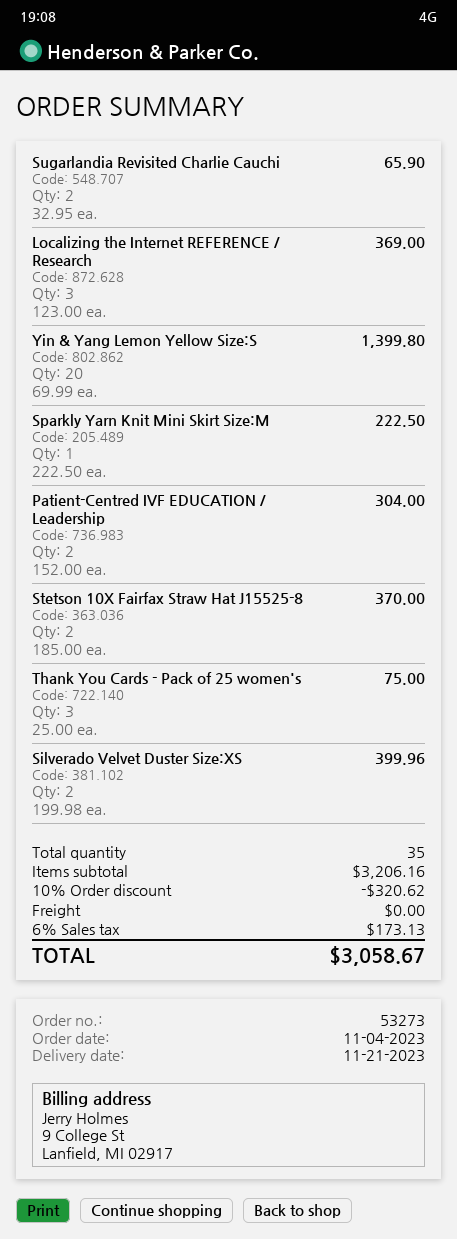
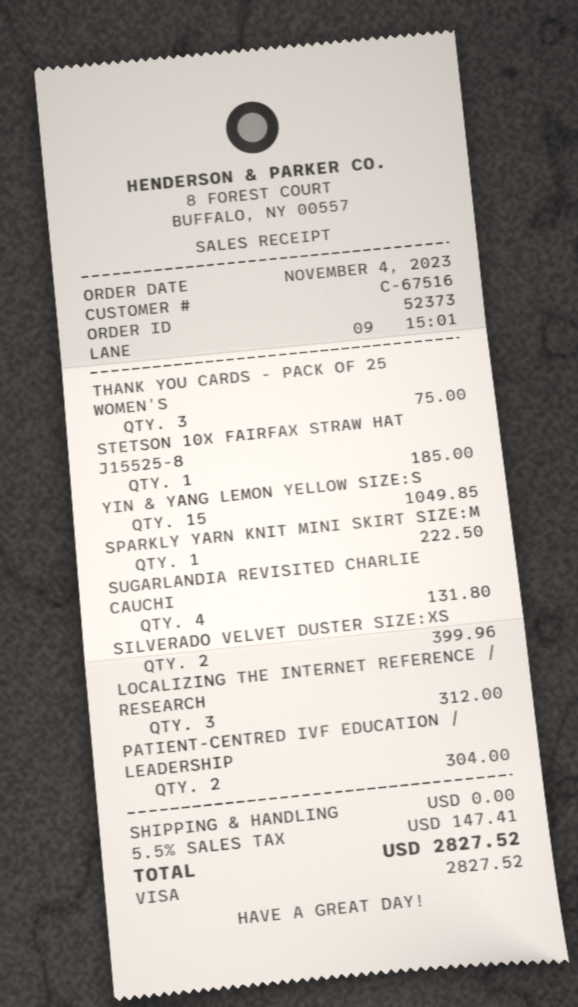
order number: 53273 -> 52373
Sugarlandia Revisited Charlie Cauchi: 2 for 65.90 -> 4 for 131.80
Localizing the Internet REFERENCE / Research: 3 for 369.00 -> 3 for 312.00
Yin & Yang Lemon Yellow Size:S: 20 for 1399.80 -> 15 for 1049.85
Stetson 10X Fairfax Straw Hat J15525-8: 2 for 370.00 -> 1 for 185.00
discount: 10% = 320.62 -> none
tax: 6% = 173.13 -> 5.5% = 147.41
total: 3058.67 -> 2827.52

